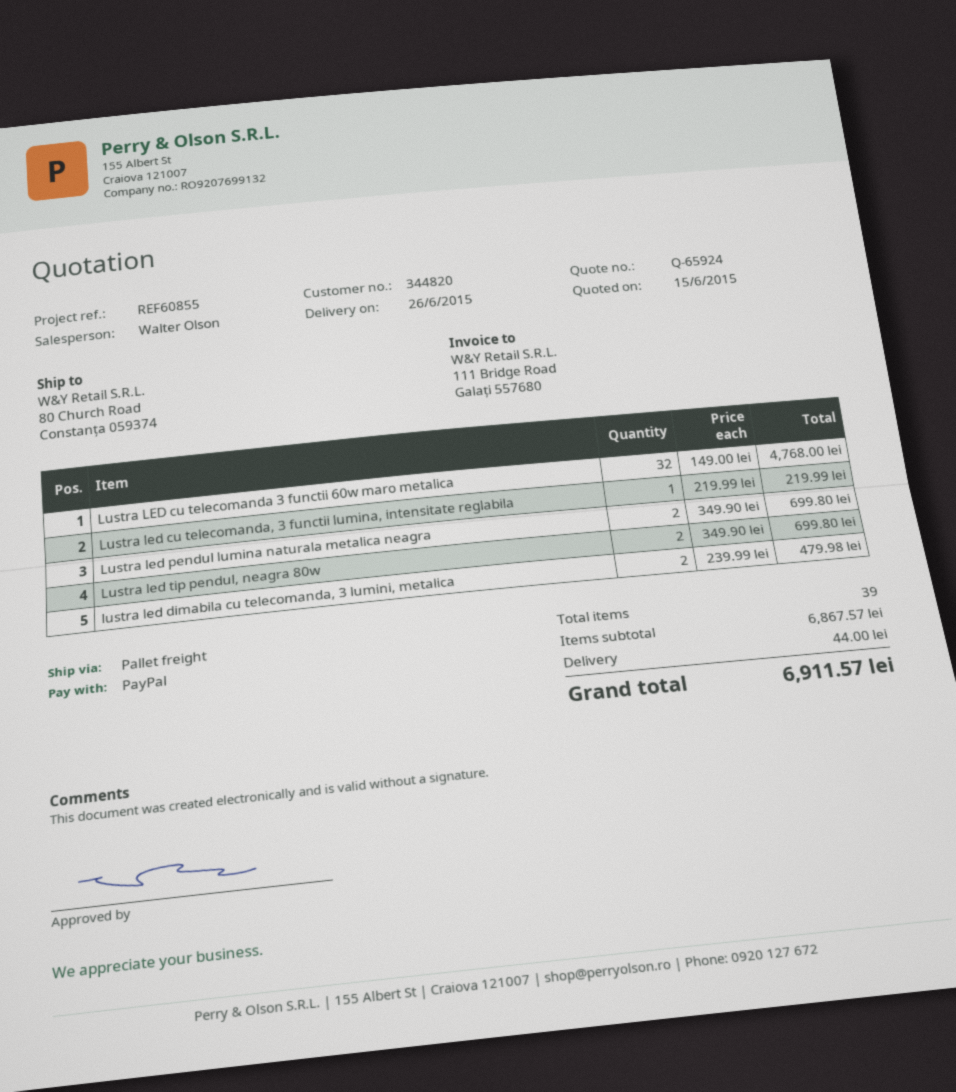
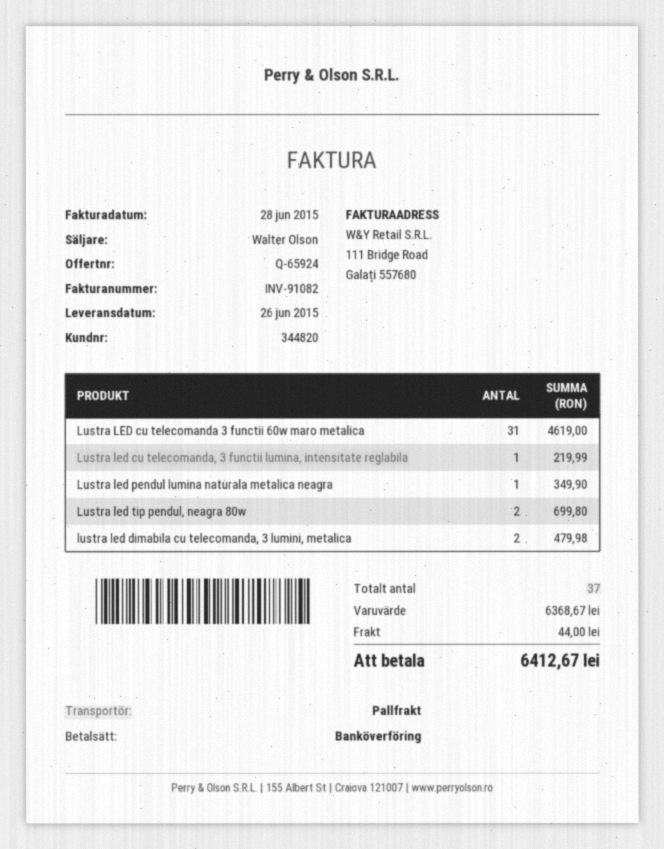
payment method: PayPal -> bank transfer
Lustra LED cu telecomanda 3 functii 60w maro metalica: 32 for 4768.00 -> 31 for 4619.00
Lustra led pendul lumina naturala metalica neagra: 2 for 699.80 -> 1 for 349.90
total quantity: 39 -> 37
subtotal: 6867.57 -> 6368.67
total: 6911.57 -> 6412.67

